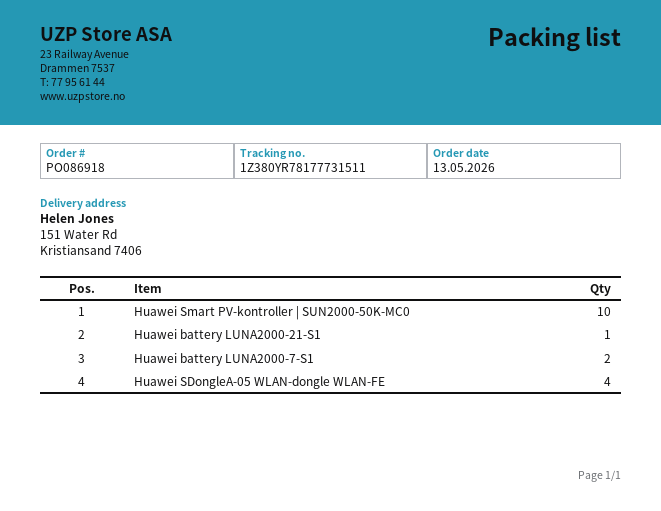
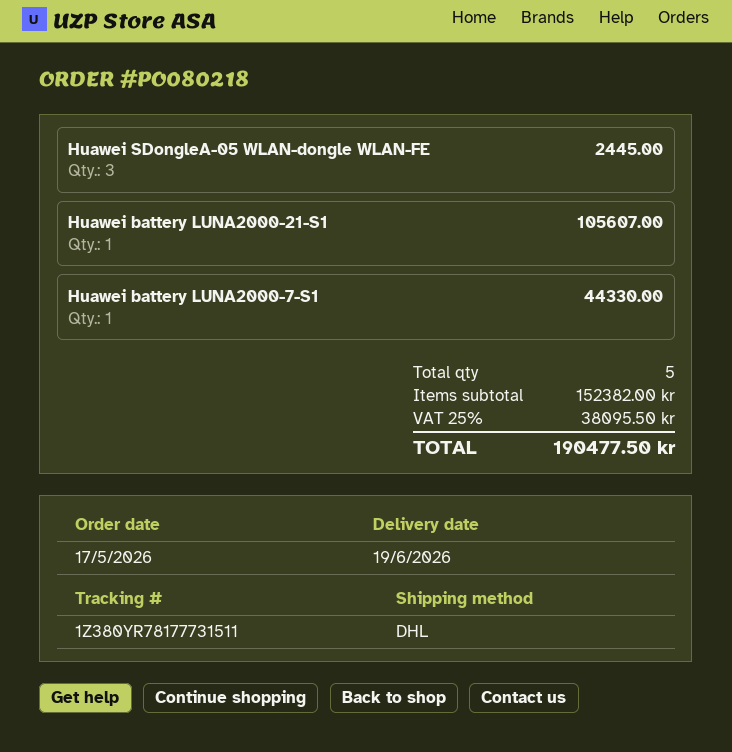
order number: PO086918 -> PO080218
order date: 2026-05-13 -> 2026-05-17
Huawei Smart PV-kontroller | SUN2000-50K-MC0: 10 -> none
Huawei battery LUNA2000-7-S1: 2 -> 1
Huawei SDongleA-05 WLAN-dongle WLAN-FE: 4 -> 3

